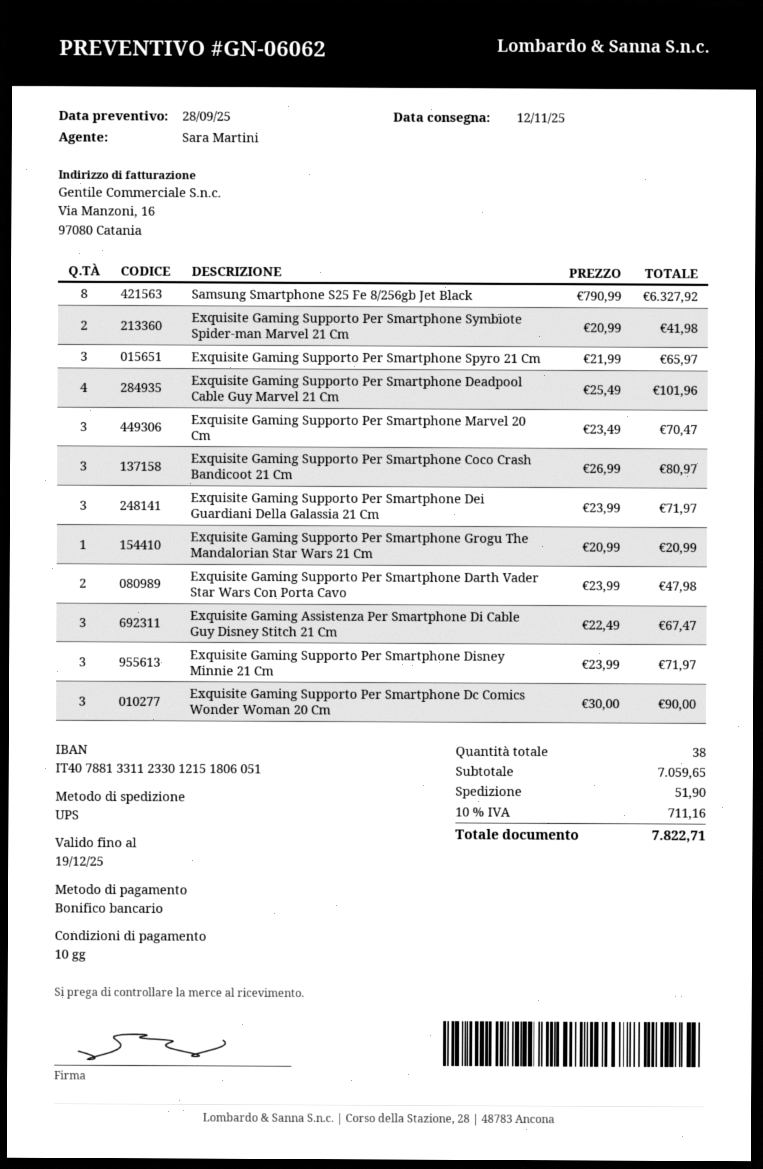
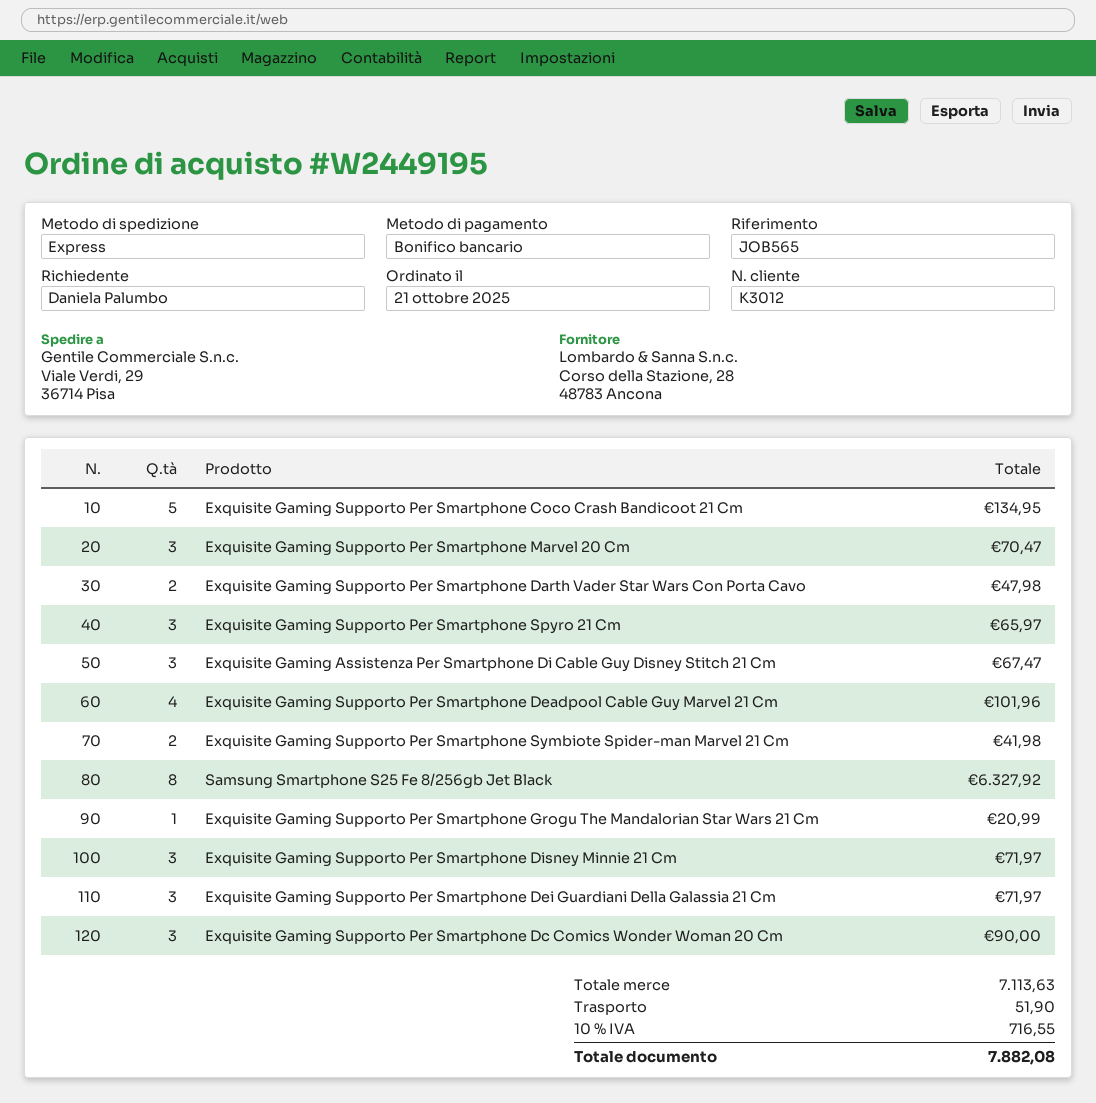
shipping method: UPS -> express
Exquisite Gaming Supporto Per Smartphone Coco Crash Bandicoot 21 Cm: 3 for 80.97 -> 5 for 134.95
subtotal: 7059.65 -> 7113.63
tax: 10% = 711.16 -> 10% = 716.55
total: 7822.71 -> 7882.08

